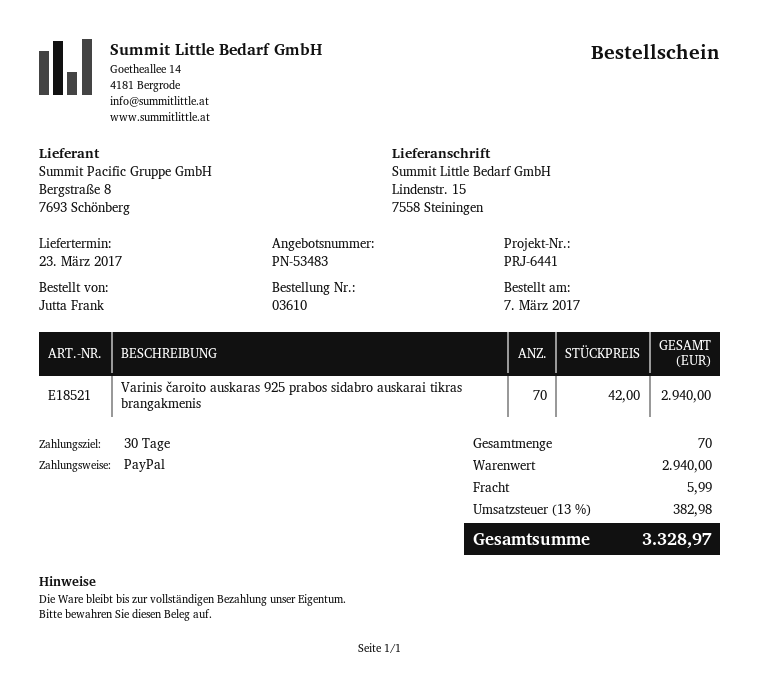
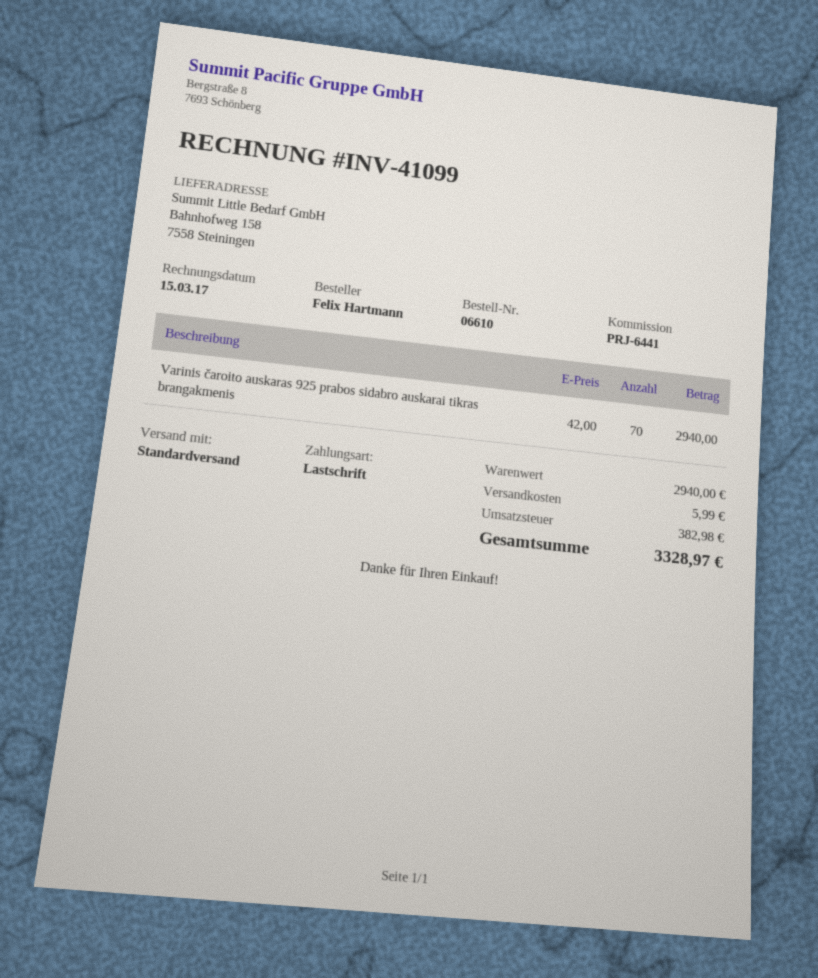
order number: 03610 -> 06610
ordered by: Jutta Frank -> Felix Hartmann
payment method: PayPal -> direct debit
ship to: Lindenstr. 15, 7558 Steiningen -> Bahnhofweg 158, 7558 Steiningen

